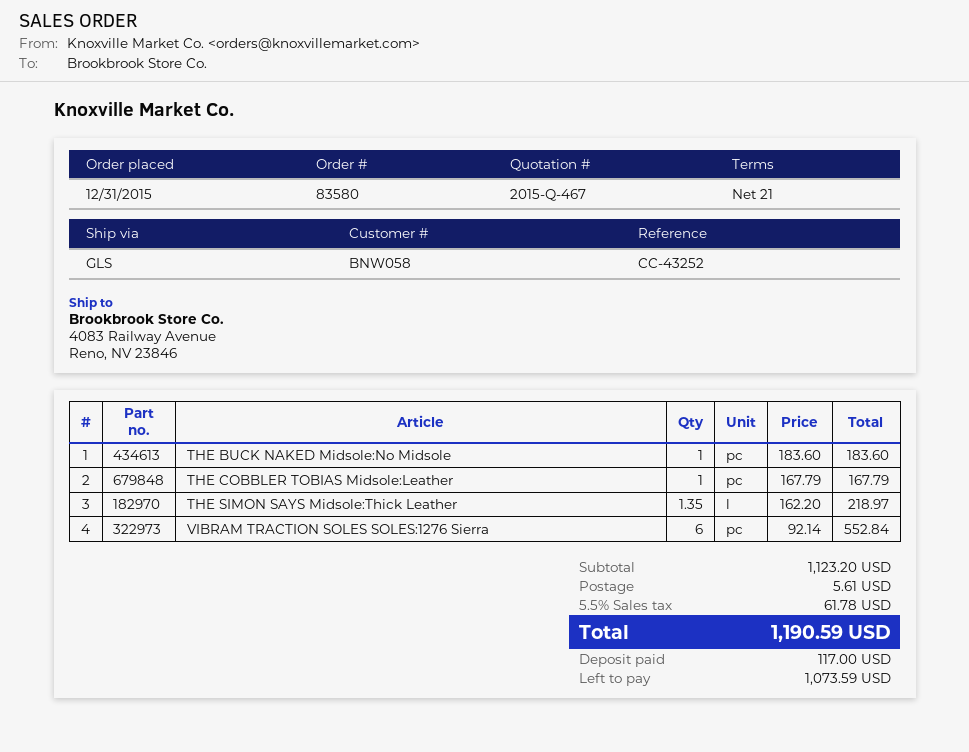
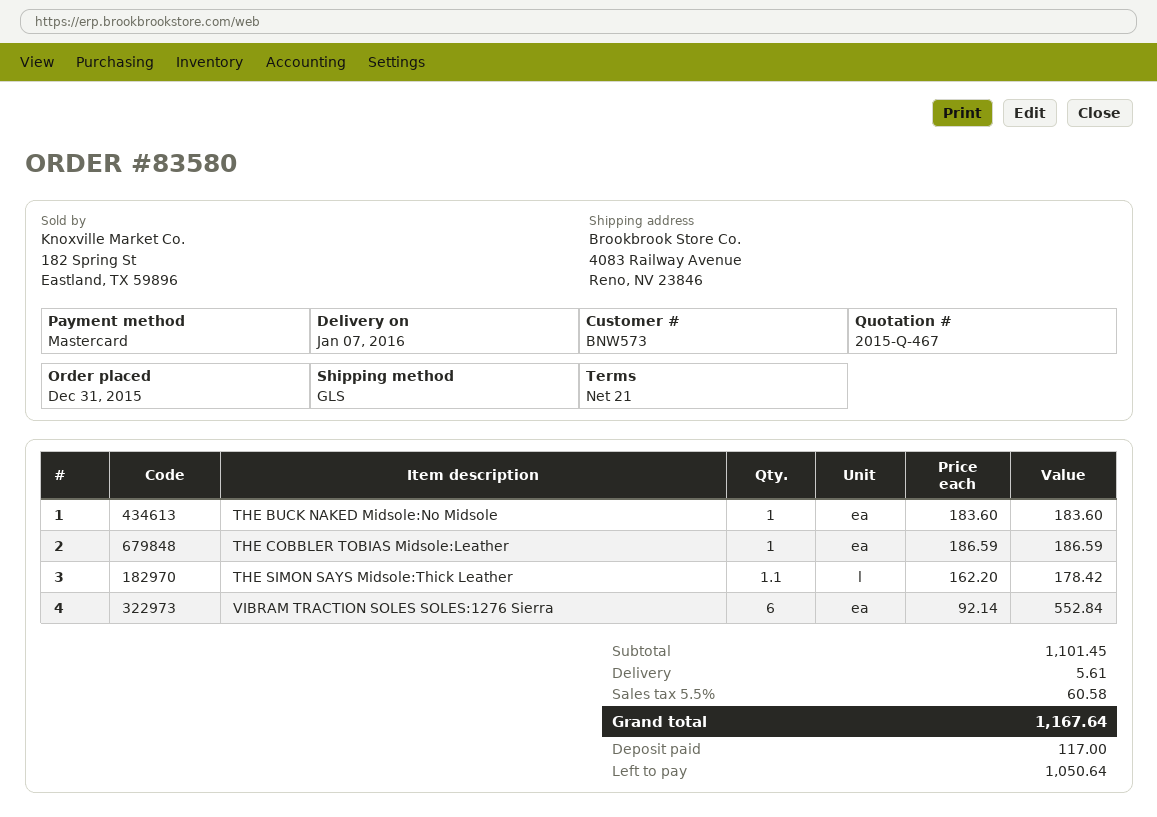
customer number: BNW058 -> BNW573
THE COBBLER TOBIAS Midsole:Leather: 1 x 167.79 = 167.79 -> 1 x 186.59 = 186.59
THE SIMON SAYS Midsole:Thick Leather: 1.35 x 162.20 = 218.97 -> 1.1 x 162.20 = 178.42
subtotal: 1123.20 -> 1101.45
tax: 5.5% = 61.78 -> 5.5% = 60.58
total: 1190.59 -> 1167.64
balance: 1073.59 -> 1050.64

